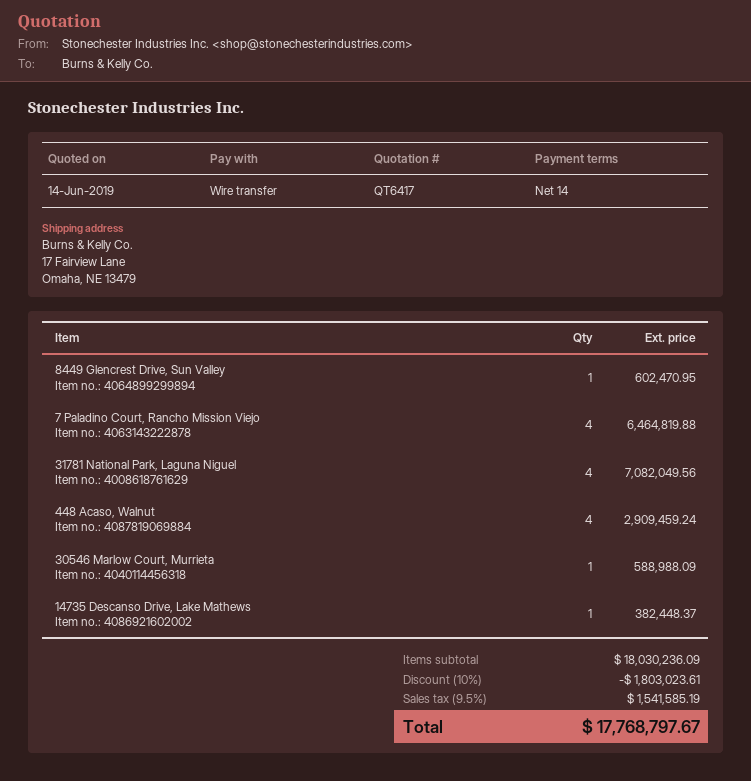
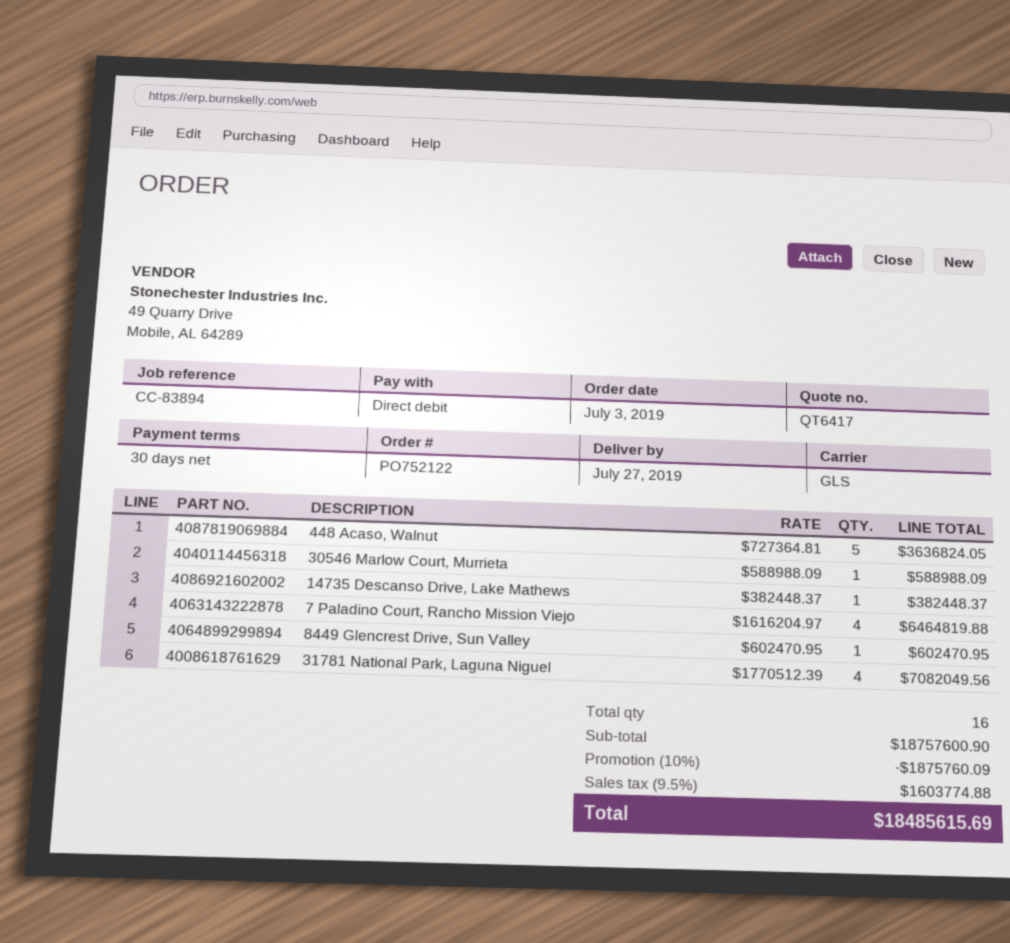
payment terms: 14 days -> 30 days
payment method: bank transfer -> direct debit
448 Acaso, Walnut: 4 for 2909459.24 -> 5 for 3636824.05
subtotal: 18030236.09 -> 18757600.90
discount: 10% = 1803023.61 -> 10% = 1875760.09
tax: 9.5% = 1541585.19 -> 9.5% = 1603774.88
total: 17768797.67 -> 18485615.69

